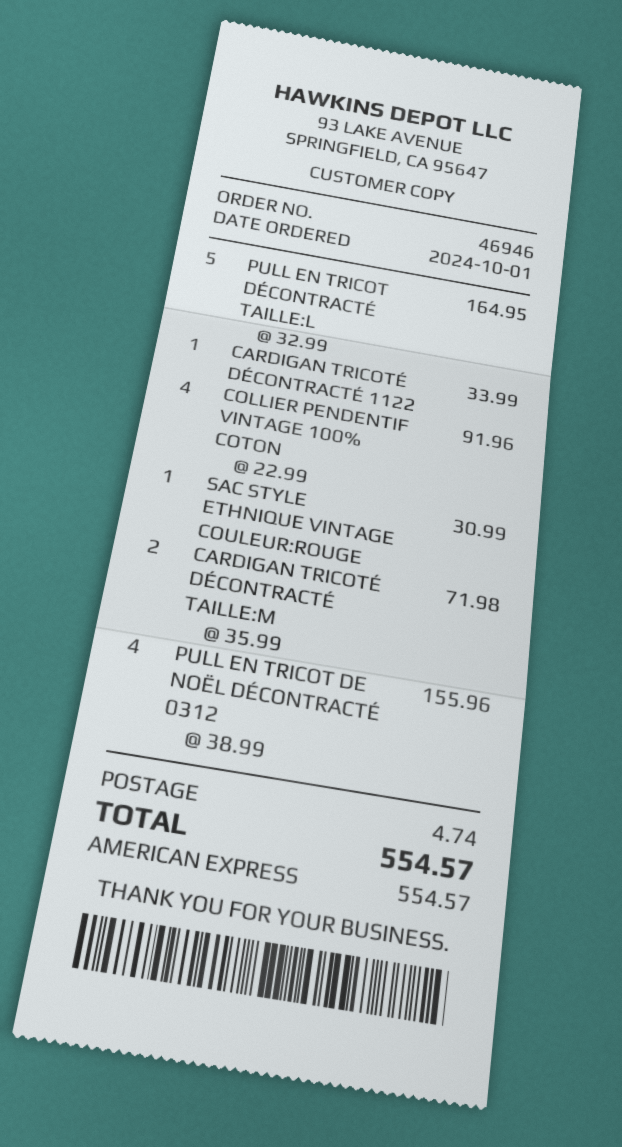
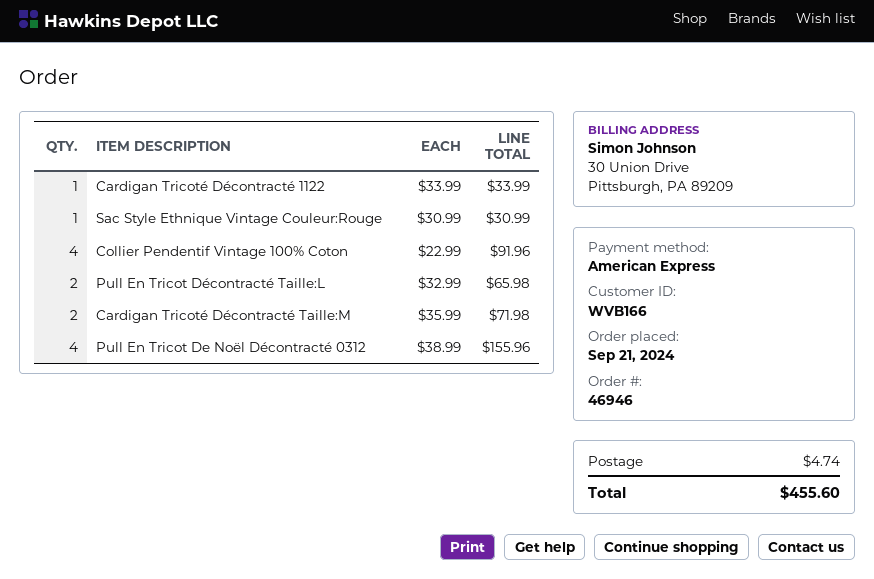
order date: 2024-10-01 -> 2024-09-21
PULL EN TRICOT DÉCONTRACTÉ TAILLE:L: 5 x 32.99 = 164.95 -> 2 x 32.99 = 65.98
total: 554.57 -> 455.60

